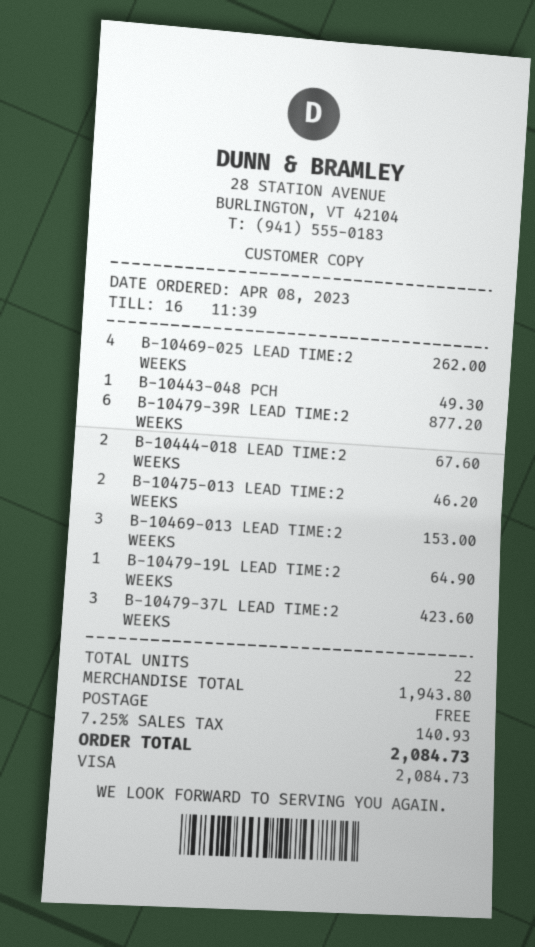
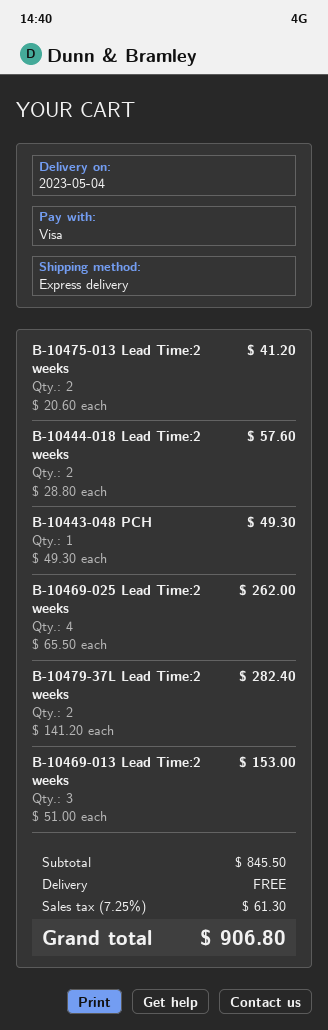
B-10479-39R LEAD TIME:2 WEEKS: 6 for 877.20 -> none
B-10444-018 LEAD TIME:2 WEEKS: 2 for 67.60 -> 2 for 57.60
B-10475-013 LEAD TIME:2 WEEKS: 2 for 46.20 -> 2 for 41.20
B-10479-19L LEAD TIME:2 WEEKS: 1 for 64.90 -> none
B-10479-37L LEAD TIME:2 WEEKS: 3 for 423.60 -> 2 for 282.40
subtotal: 1943.80 -> 845.50
tax: 7.25% = 140.93 -> 7.25% = 61.30
total: 2084.73 -> 906.80

